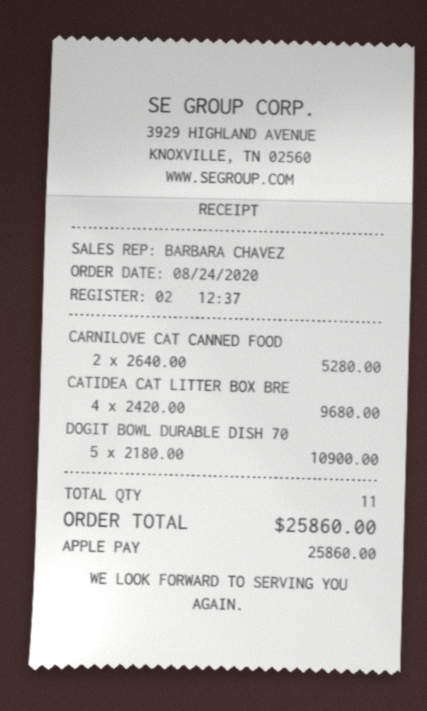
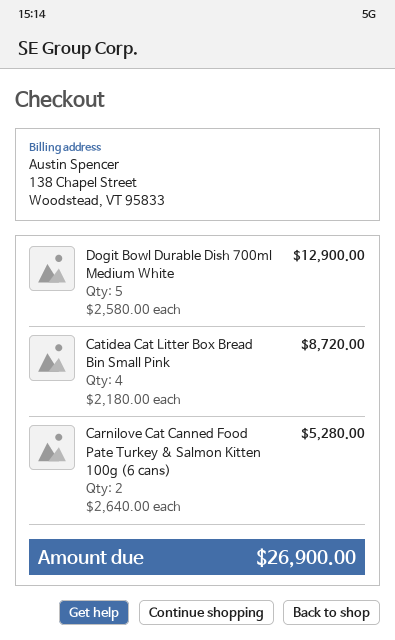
CATIDEA CAT LITTER BOX BRE: 4 x 2420.00 = 9680.00 -> 4 x 2180.00 = 8720.00
DOGIT BOWL DURABLE DISH 70: 5 x 2180.00 = 10900.00 -> 5 x 2580.00 = 12900.00
total: 25860.00 -> 26900.00

